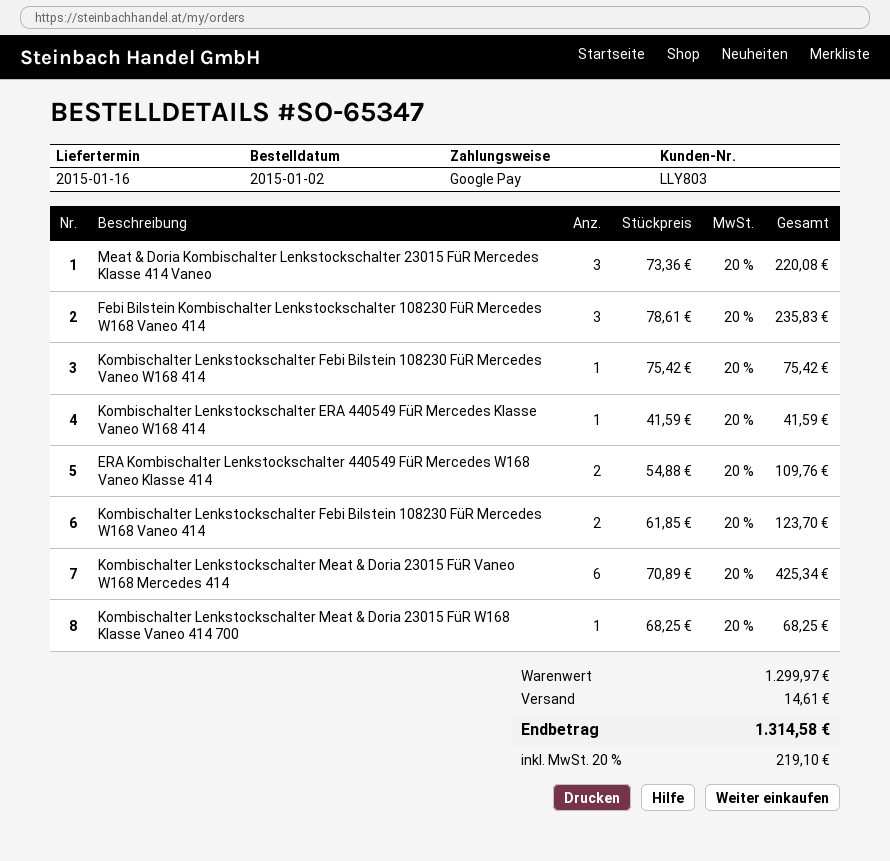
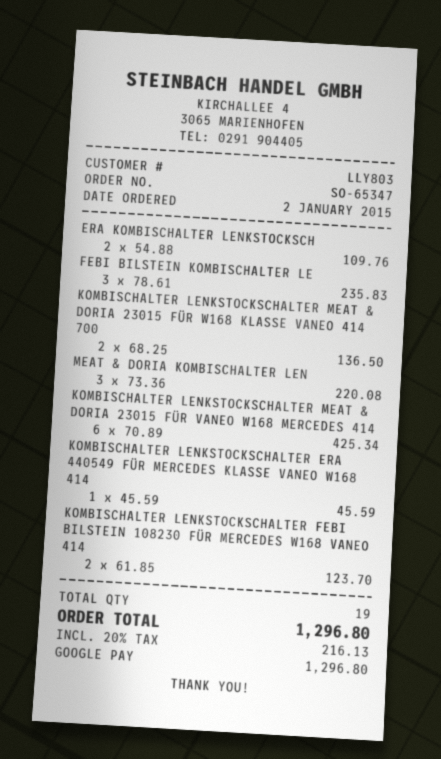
Kombischalter Lenkstockschalter Febi Bilstein 108230 FüR Mercedes Vaneo W168 414: 1 x 75.42 = 75.42 -> none
Kombischalter Lenkstockschalter ERA 440549 FüR Mercedes Klasse Vaneo W168 414: 1 x 41.59 = 41.59 -> 1 x 45.59 = 45.59
Kombischalter Lenkstockschalter Meat & Doria 23015 FüR W168 Klasse Vaneo 414 700: 1 x 68.25 = 68.25 -> 2 x 68.25 = 136.50
shipping: 14.61 -> none
tax: 20% = 219.10 -> 20% = 216.13
total: 1314.58 -> 1296.80

